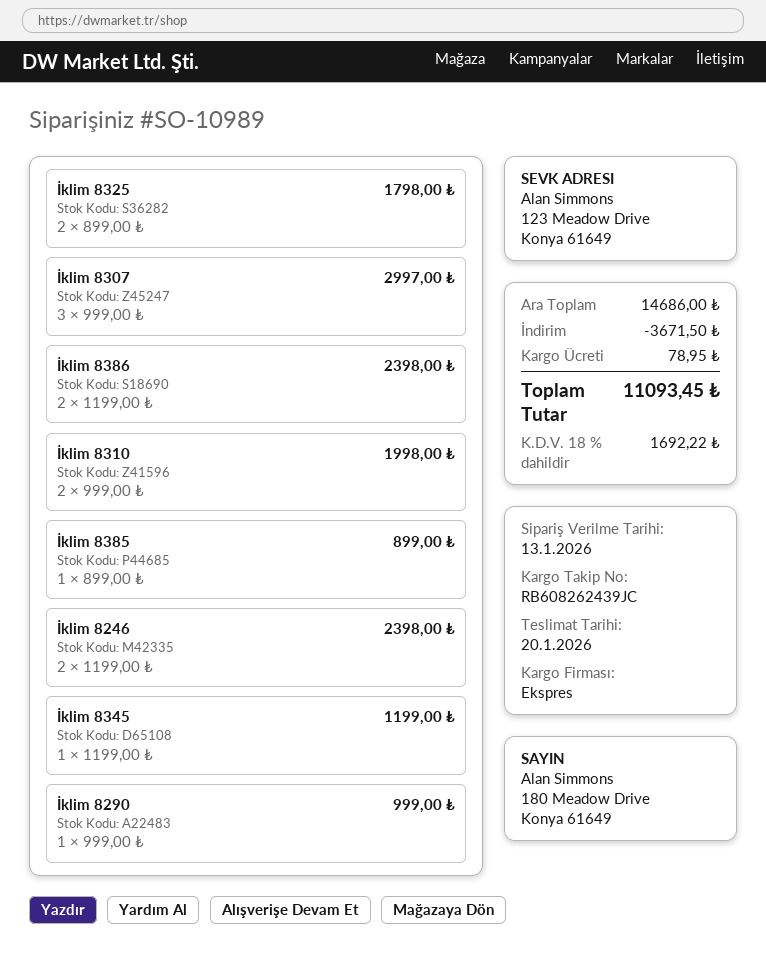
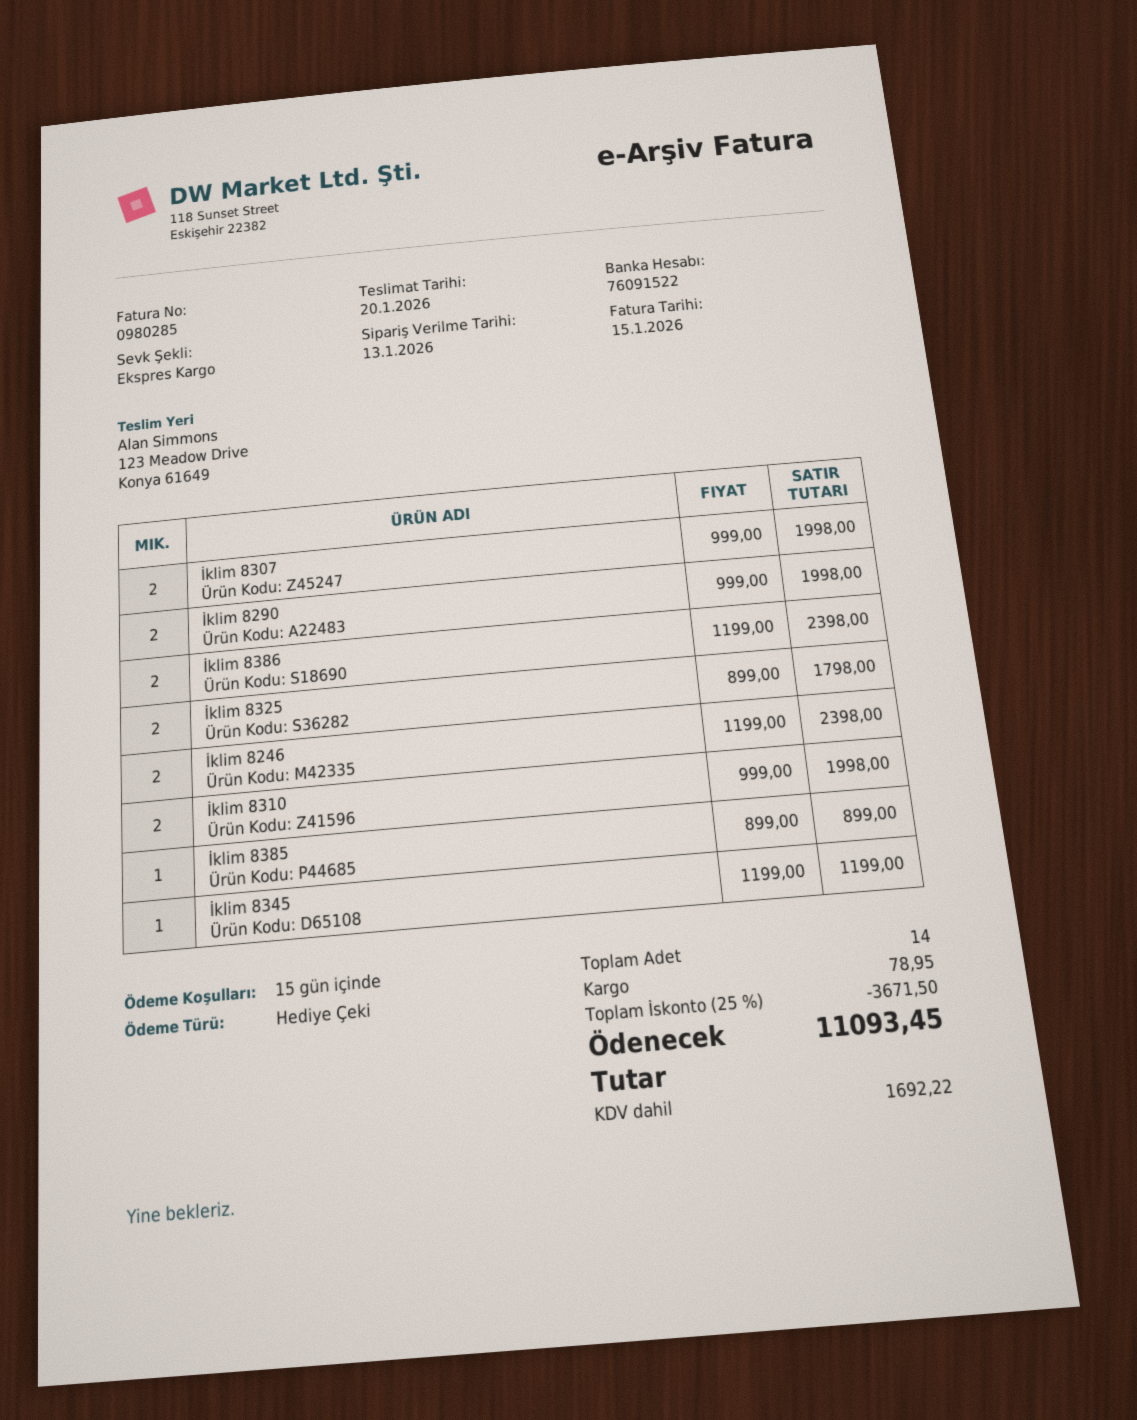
İklim 8307: 3 x 999.00 = 2997.00 -> 2 x 999.00 = 1998.00
İklim 8290: 1 x 999.00 = 999.00 -> 2 x 999.00 = 1998.00

